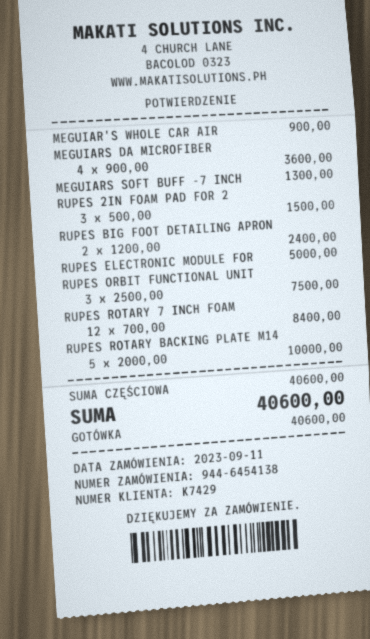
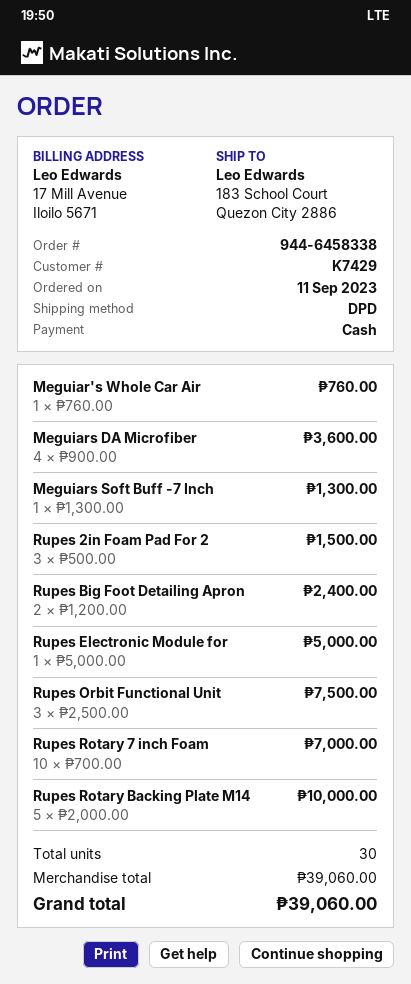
order number: 944-6454138 -> 944-6458338
MEGUIAR'S WHOLE CAR AIR: 1 x 900.00 = 900.00 -> 1 x 760.00 = 760.00
RUPES ROTARY 7 INCH FOAM: 12 x 700.00 = 8400.00 -> 10 x 700.00 = 7000.00
subtotal: 40600.00 -> 39060.00
total: 40600.00 -> 39060.00

